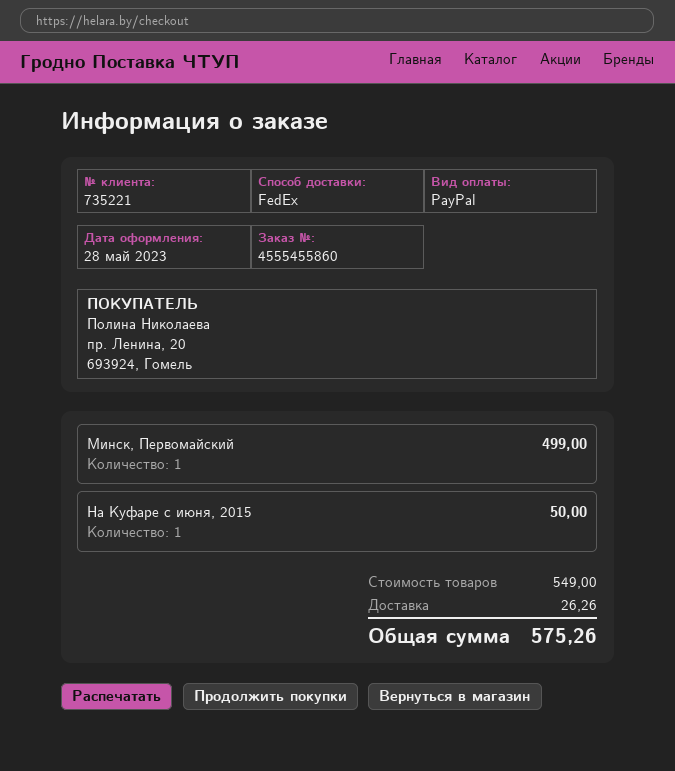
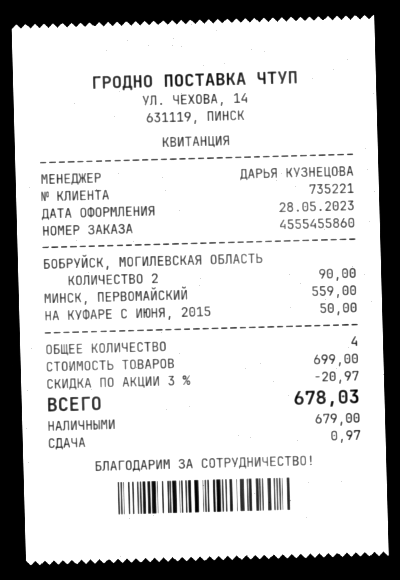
payment method: PayPal -> cash
Минск, Первомайский: 1 for 499.00 -> 1 for 559.00
БОБРУЙСК, МОГИЛЕВСКАЯ ОБЛАСТЬ: none -> 2 for 90.00
subtotal: 549.00 -> 699.00
discount: none -> 3% = 20.97
shipping: 26.26 -> none
total: 575.26 -> 678.03

